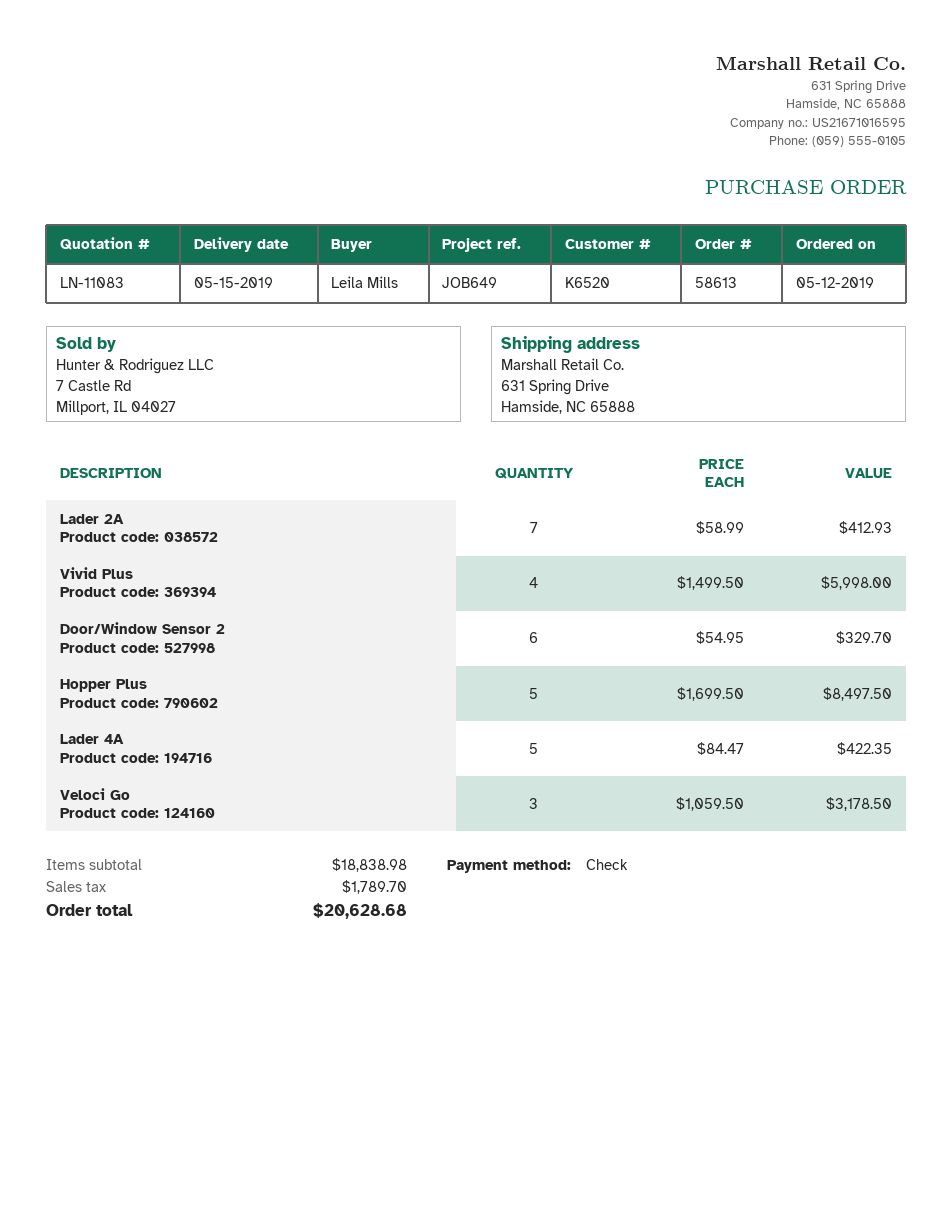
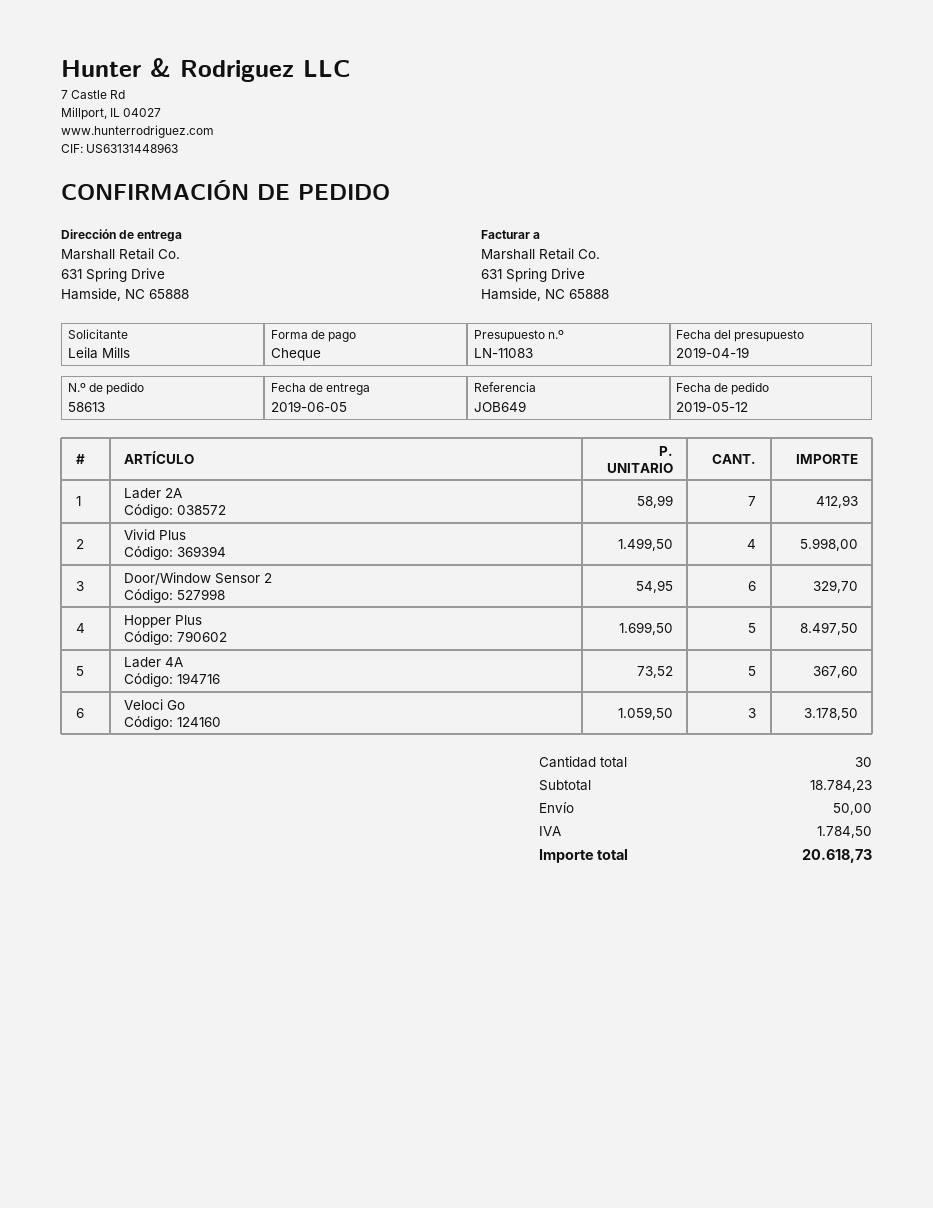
delivery date: 2019-05-15 -> 2019-06-05
Lader 4A: 5 x 84.47 = 422.35 -> 5 x 73.52 = 367.60
subtotal: 18838.98 -> 18784.23
shipping: none -> 50.00
tax: 1789.70 -> 1784.50
total: 20628.68 -> 20618.73

